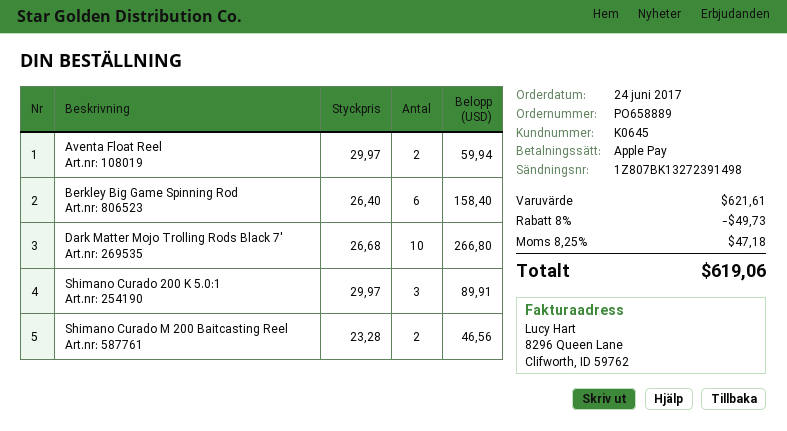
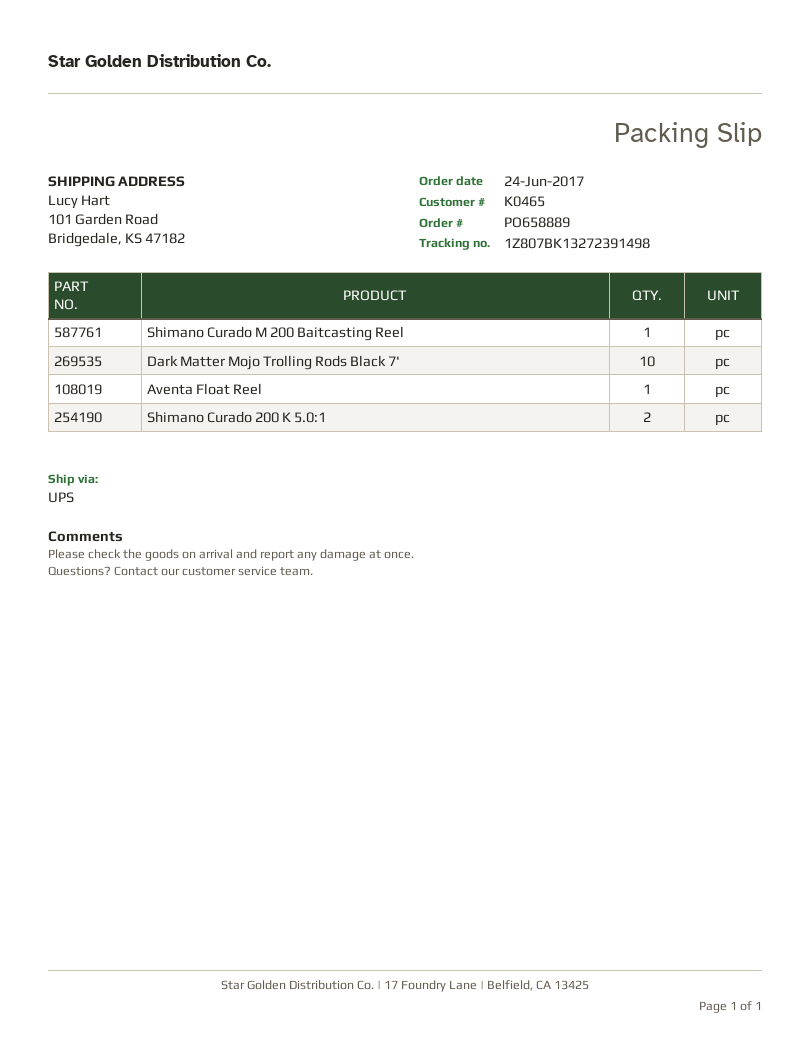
customer number: K0645 -> K0465
Aventa Float Reel: 2 -> 1
Berkley Big Game Spinning Rod: 6 -> none
Shimano Curado 200 K 5.0:1: 3 -> 2
Shimano Curado M 200 Baitcasting Reel: 2 -> 1

